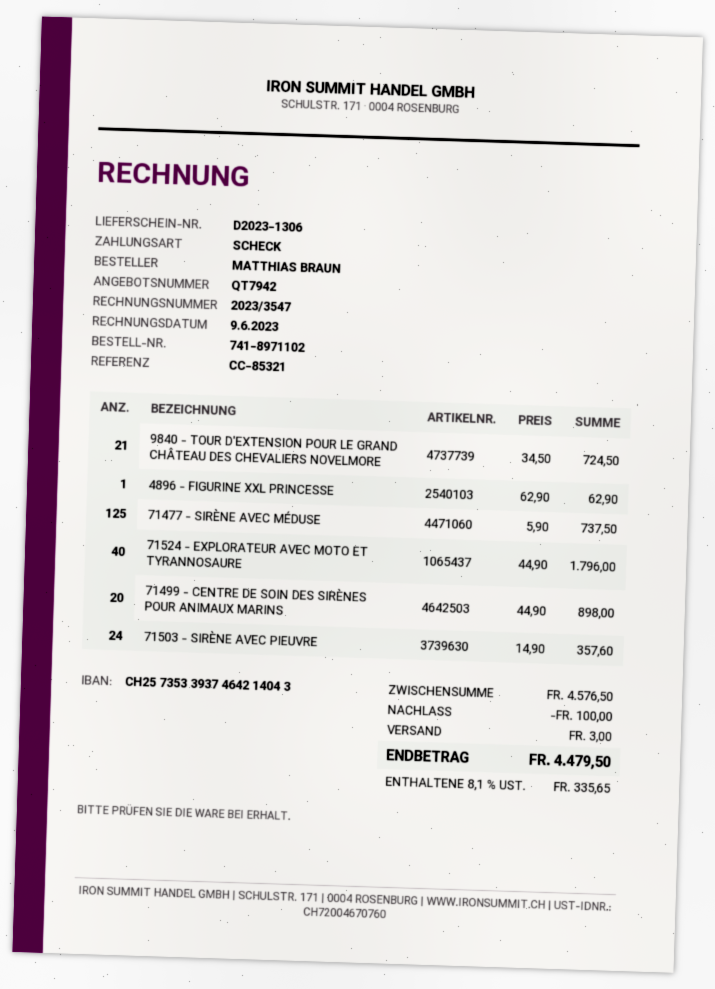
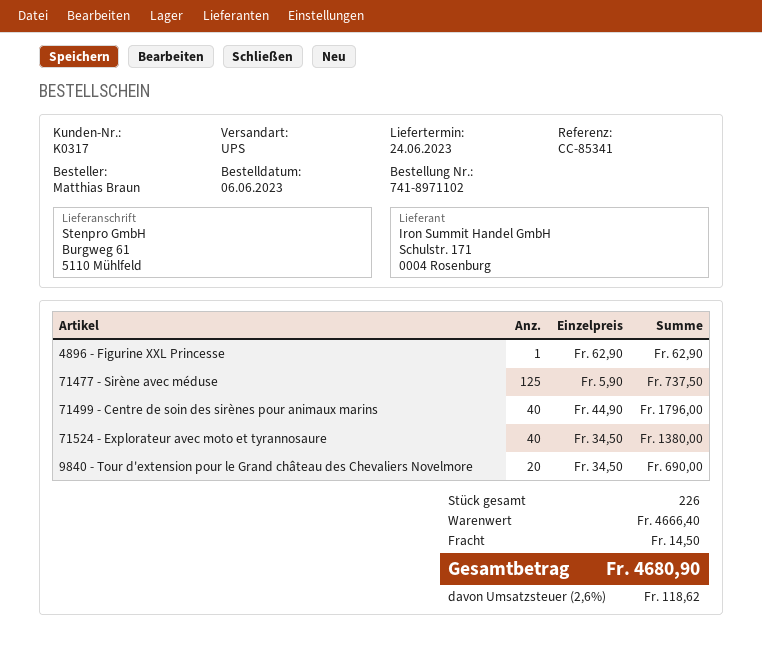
reference: CC-85321 -> CC-85341
9840 - TOUR D'EXTENSION POUR LE GRAND CHÂTEAU DES CHEVALIERS NOVELMORE: 21 x 34.50 = 724.50 -> 20 x 34.50 = 690.00
71524 - EXPLORATEUR AVEC MOTO ET TYRANNOSAURE: 40 x 44.90 = 1796.00 -> 40 x 34.50 = 1380.00
71499 - CENTRE DE SOIN DES SIRÈNES POUR ANIMAUX MARINS: 20 x 44.90 = 898.00 -> 40 x 44.90 = 1796.00
71503 - SIRÈNE AVEC PIEUVRE: 24 x 14.90 = 357.60 -> none
subtotal: 4576.50 -> 4666.40
discount: 100.00 -> none
shipping: 3.00 -> 14.50
tax: 8.1% = 335.65 -> 2.6% = 118.62
total: 4479.50 -> 4680.90

